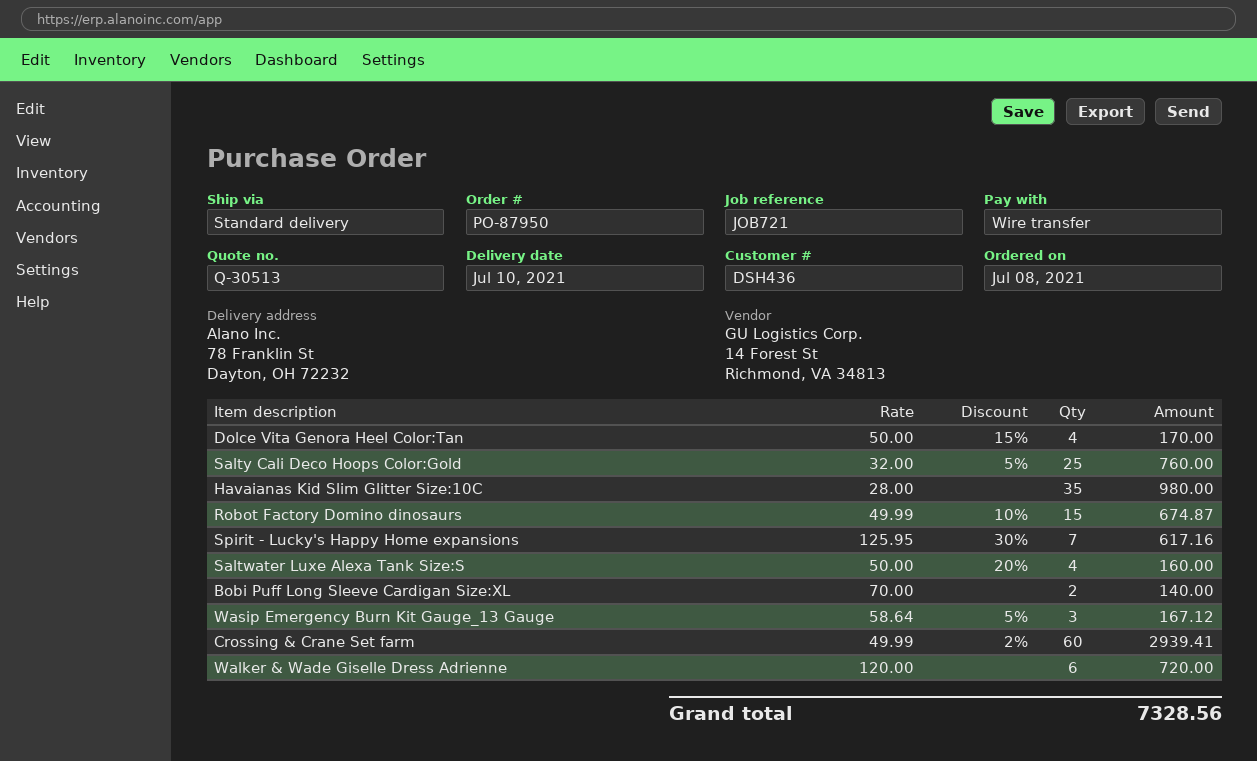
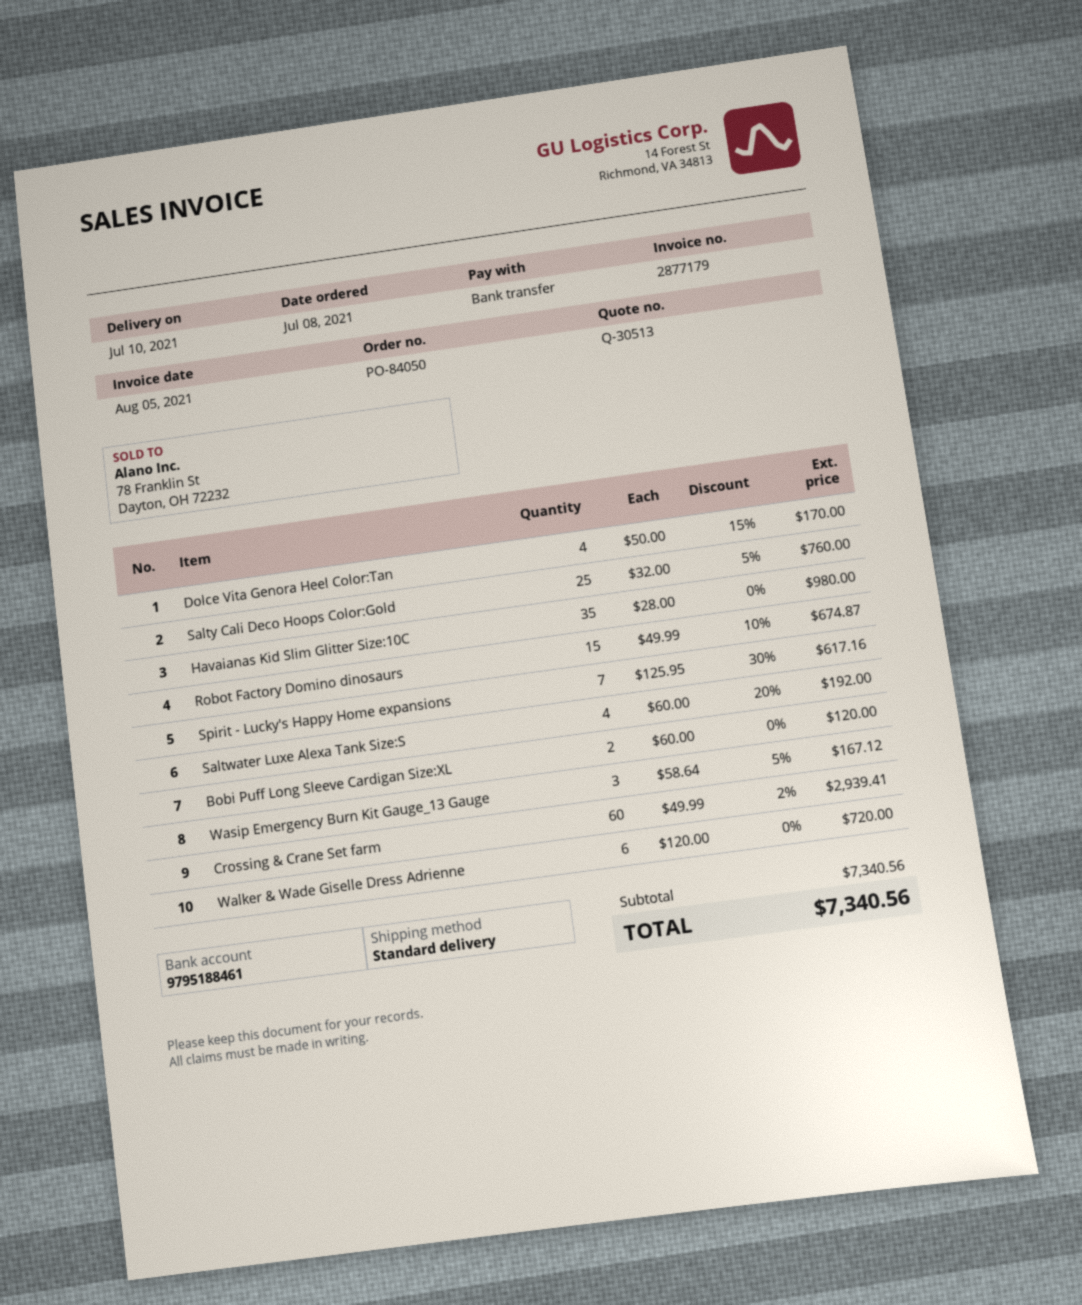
order number: PO-87950 -> PO-84050
Saltwater Luxe Alexa Tank Size:S: 4 x 50.00 - 20% = 160.00 -> 4 x 60.00 - 20% = 192.00
Bobi Puff Long Sleeve Cardigan Size:XL: 2 x 70.00 = 140.00 -> 2 x 60.00 = 120.00
total: 7328.56 -> 7340.56

